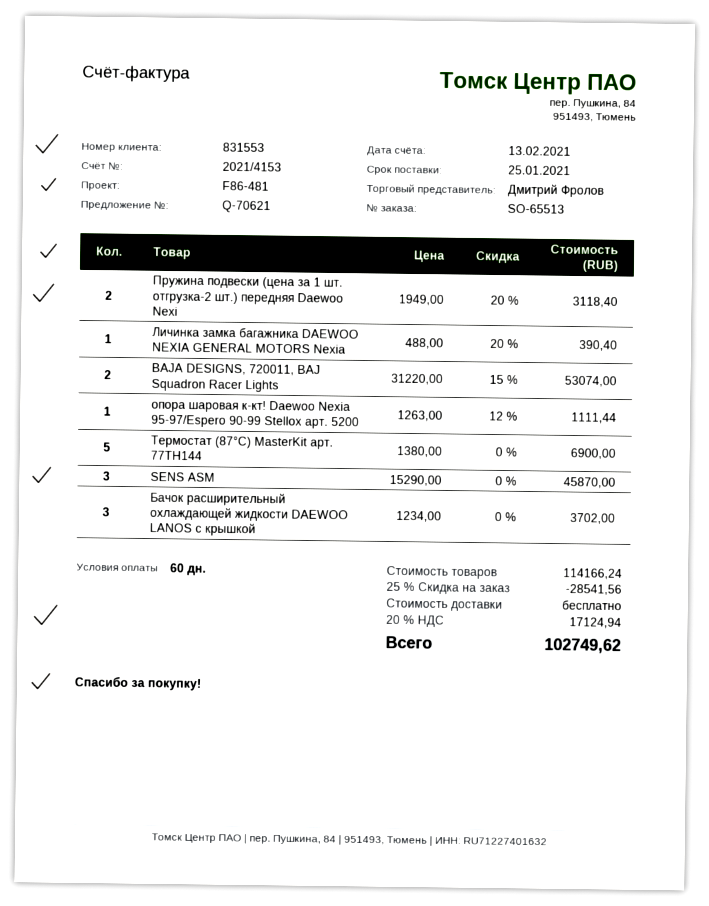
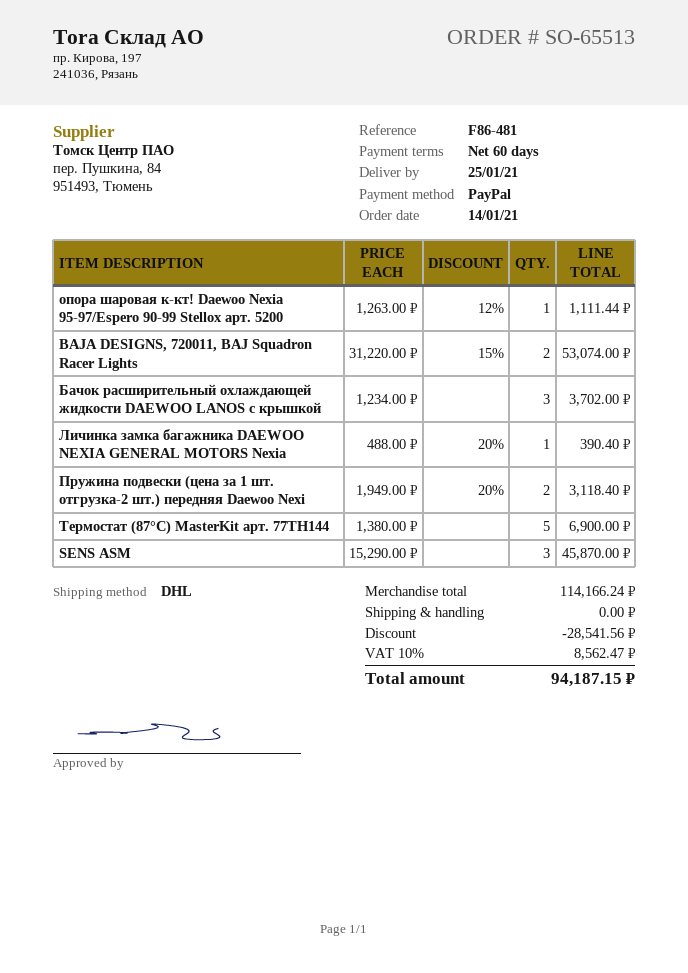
tax: 20% = 17124.94 -> 10% = 8562.47
total: 102749.62 -> 94187.15

